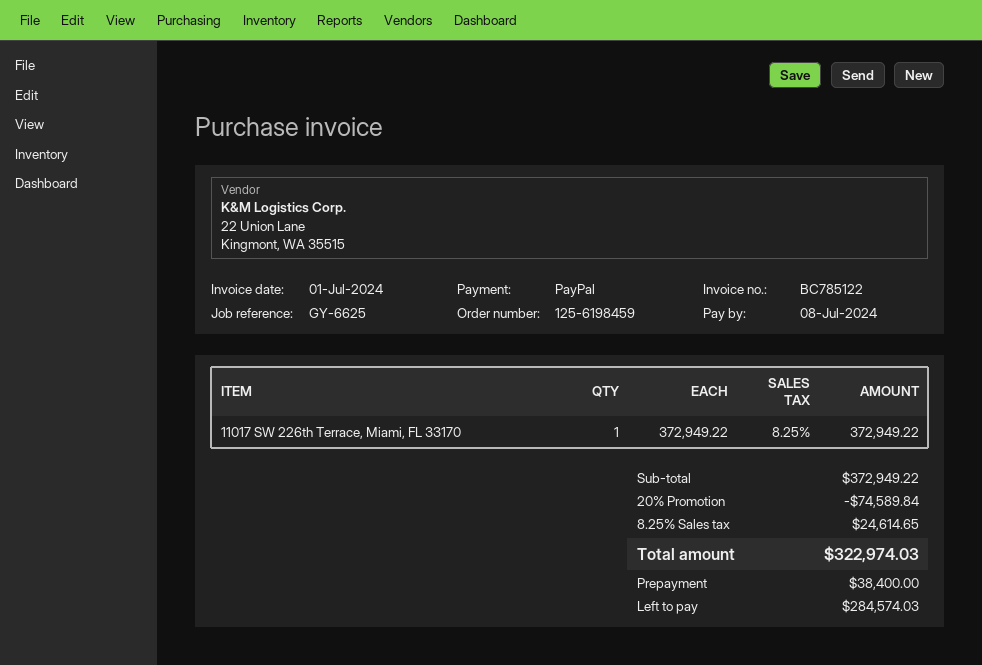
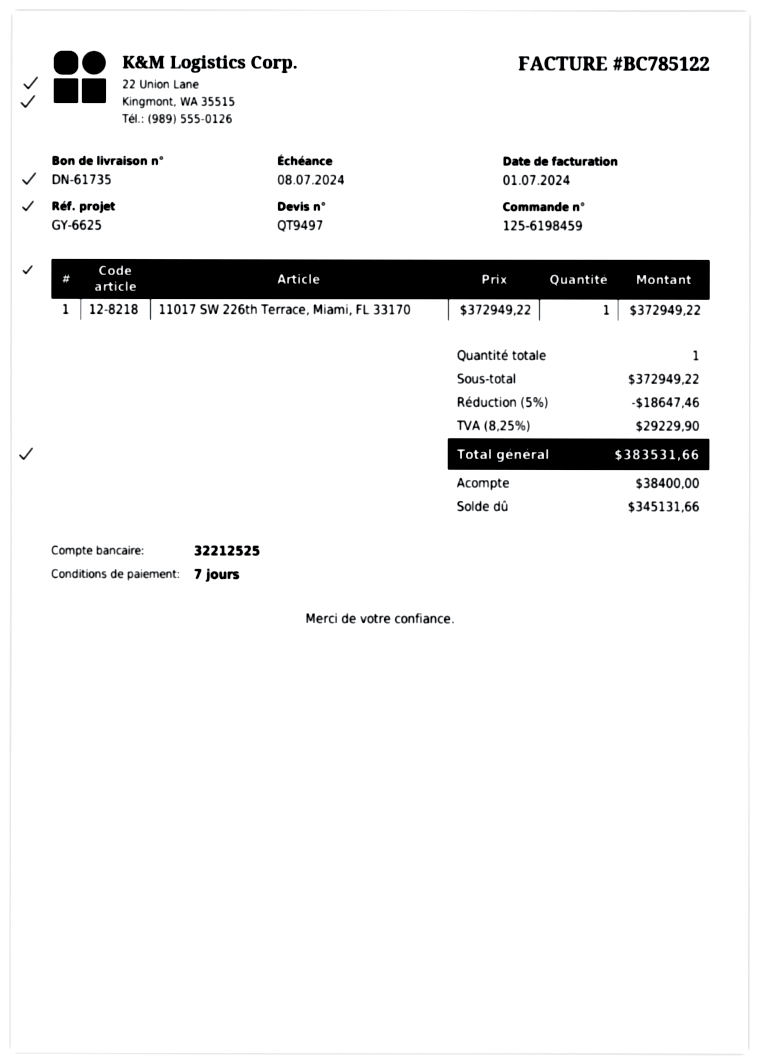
discount: 20% = 74589.84 -> 5% = 18647.46
tax: 8.25% = 24614.65 -> 8.25% = 29229.90
total: 322974.03 -> 383531.66
balance: 284574.03 -> 345131.66

